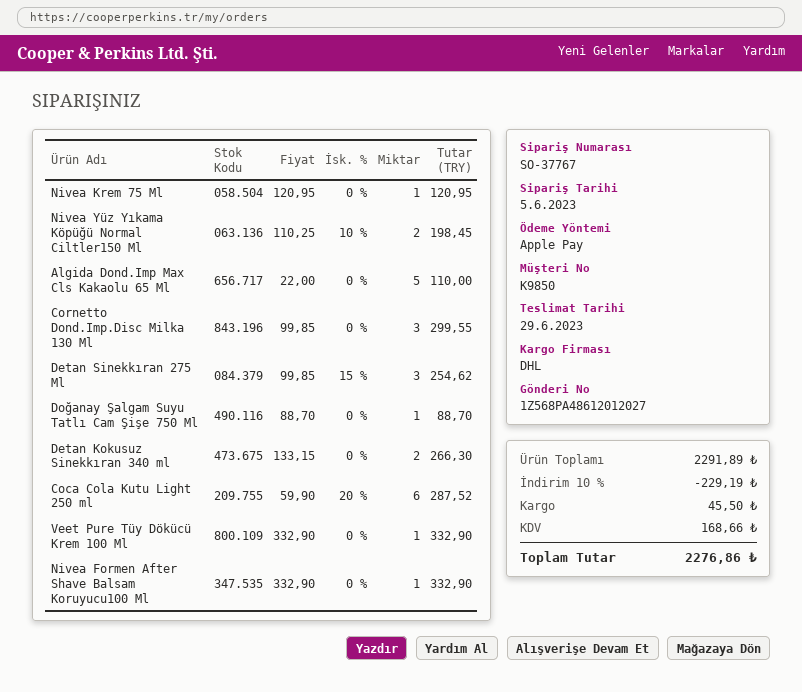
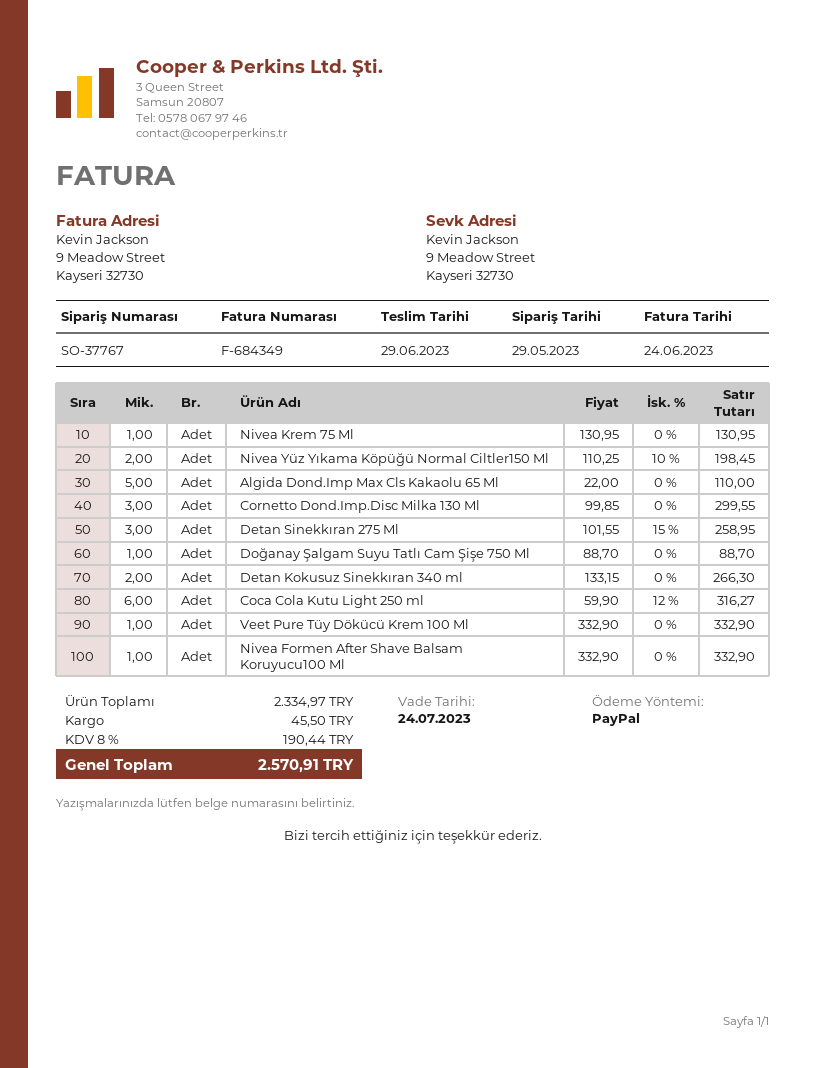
order date: 2023-06-05 -> 2023-05-29
payment method: Apple Pay -> PayPal
Nivea Krem 75 Ml: 1 x 120.95 = 120.95 -> 1 x 130.95 = 130.95
Detan Sinekkıran 275 Ml: 3 x 99.85 - 15% = 254.62 -> 3 x 101.55 - 15% = 258.95
Coca Cola Kutu Light 250 ml: 6 x 59.90 - 20% = 287.52 -> 6 x 59.90 - 12% = 316.27
subtotal: 2291.89 -> 2334.97
discount: 10% = 229.19 -> none
tax: 168.66 -> 190.44
total: 2276.86 -> 2570.91

